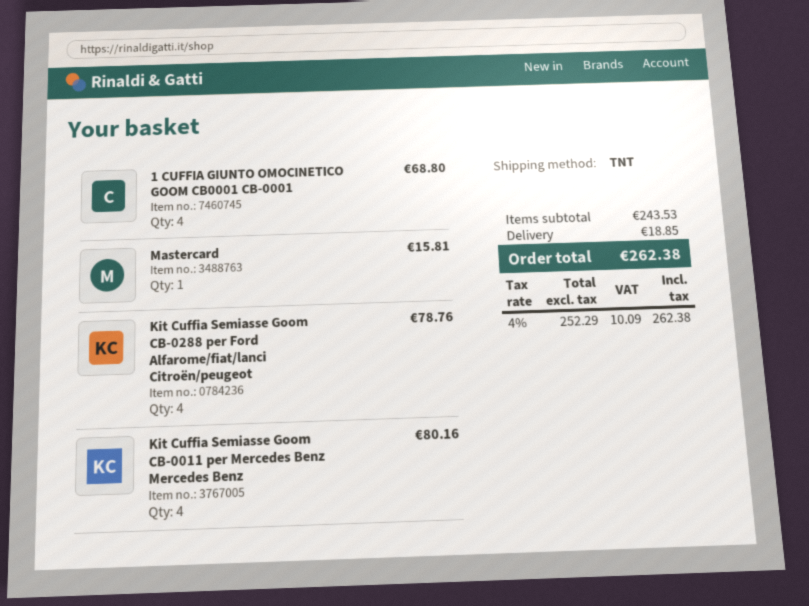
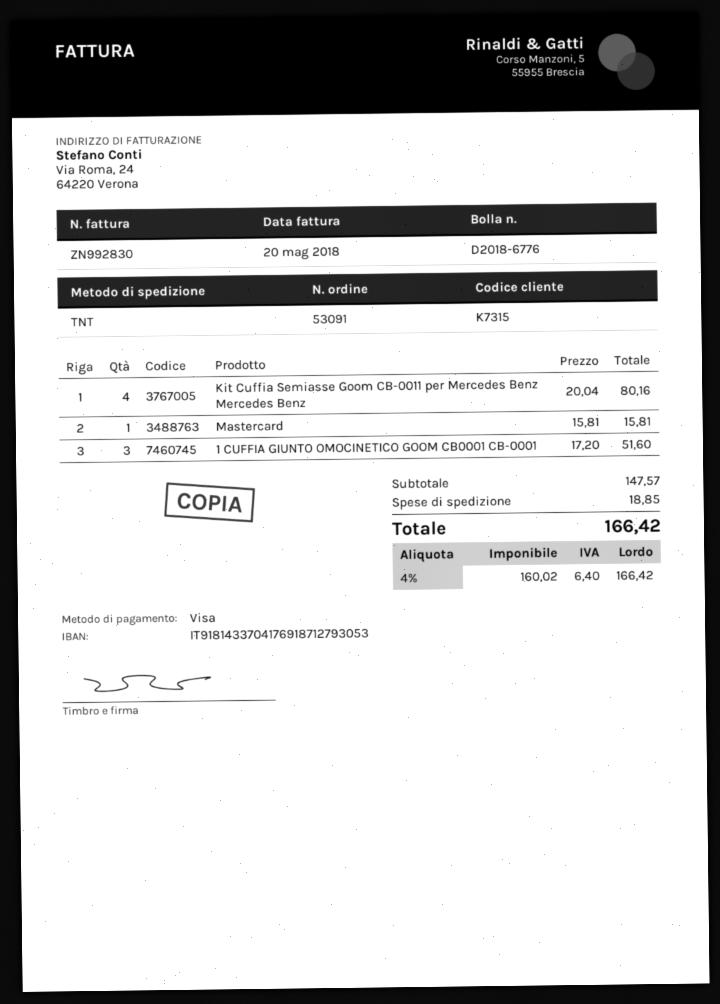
1 CUFFIA GIUNTO OMOCINETICO GOOM CB0001 CB-0001: 4 for 68.80 -> 3 for 51.60
Kit Cuffia Semiasse Goom CB-0288 per Ford Alfarome/fiat/lanci Citroën/peugeot: 4 for 78.76 -> none
subtotal: 243.53 -> 147.57
net: 252.29 -> 160.02
tax: 4% = 10.09 -> 4% = 6.40
total: 262.38 -> 166.42

